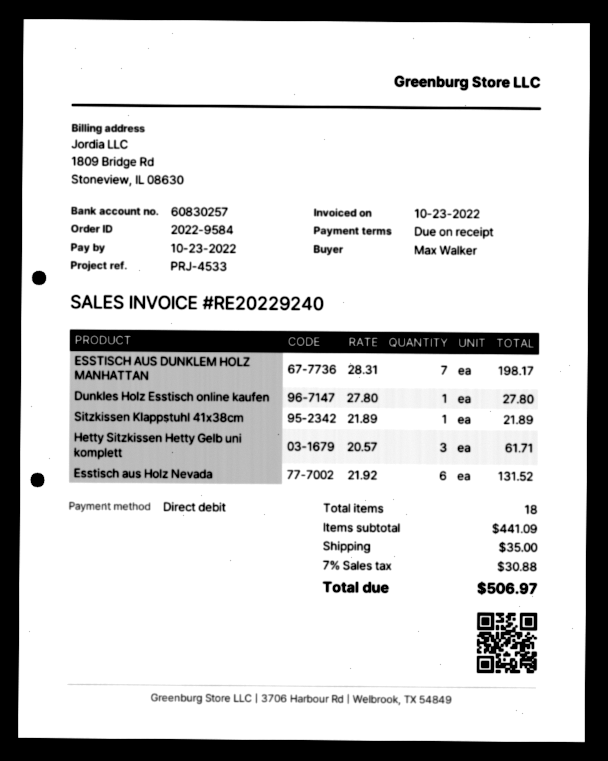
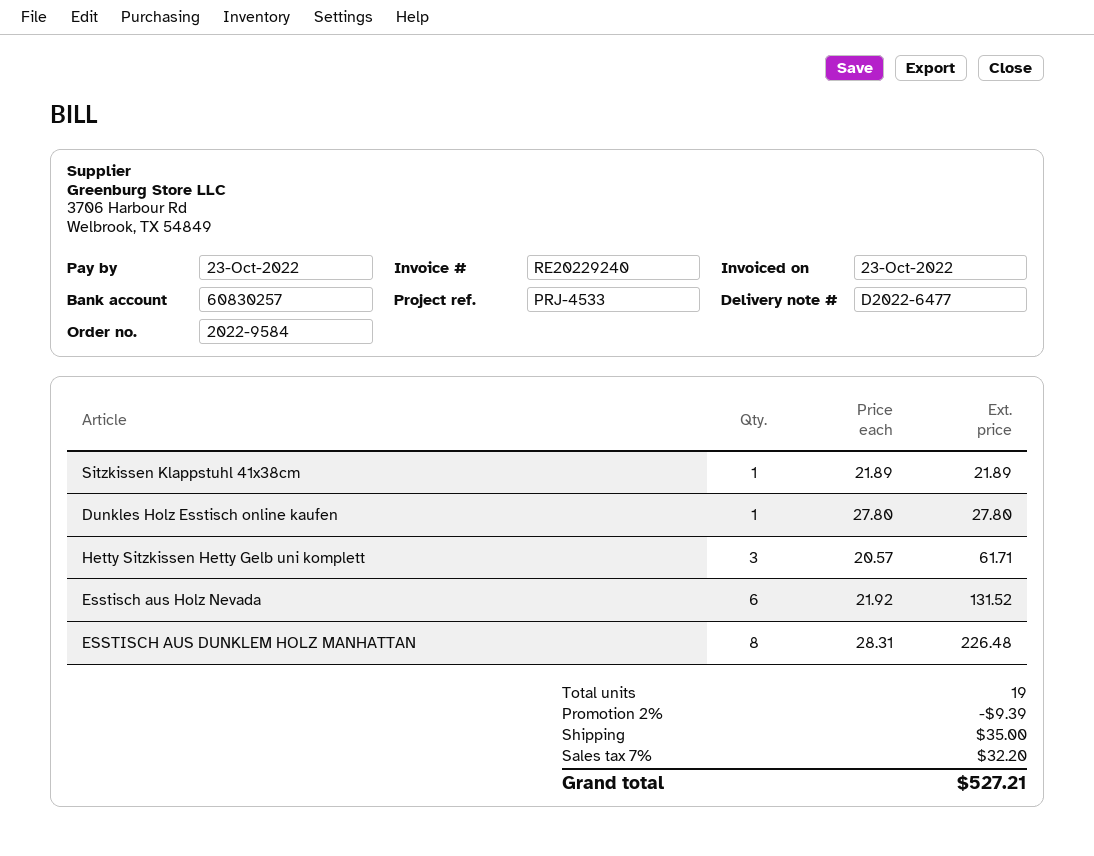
ESSTISCH AUS DUNKLEM HOLZ MANHATTAN: 7 x 28.31 = 198.17 -> 8 x 28.31 = 226.48
total quantity: 18 -> 19
discount: none -> 2% = 9.39
tax: 7% = 30.88 -> 7% = 32.20
total: 506.97 -> 527.21

